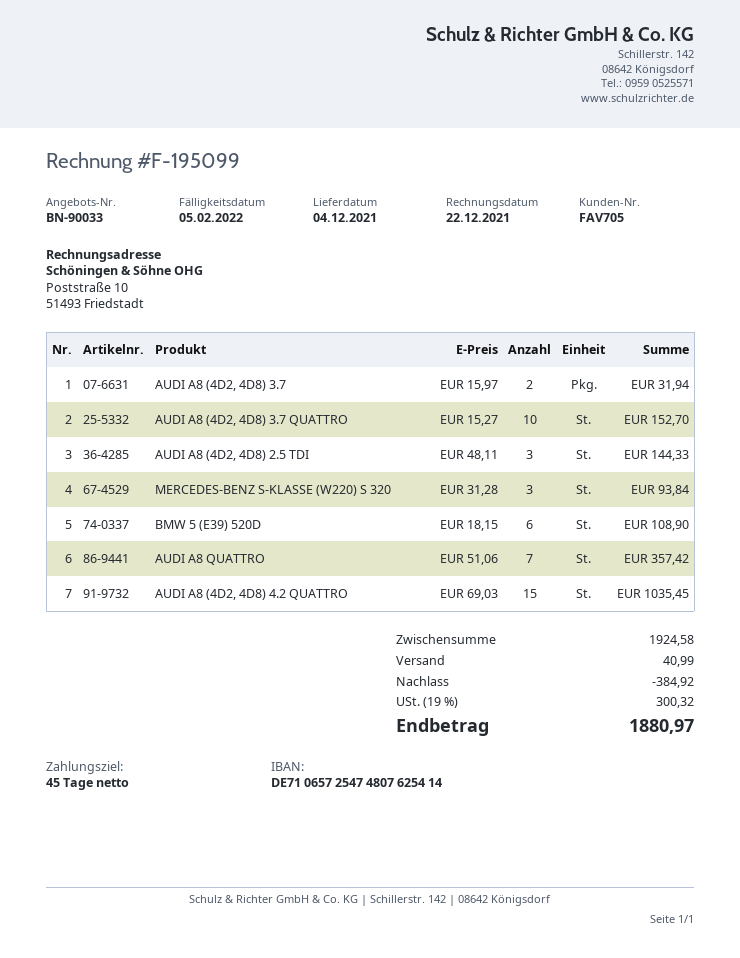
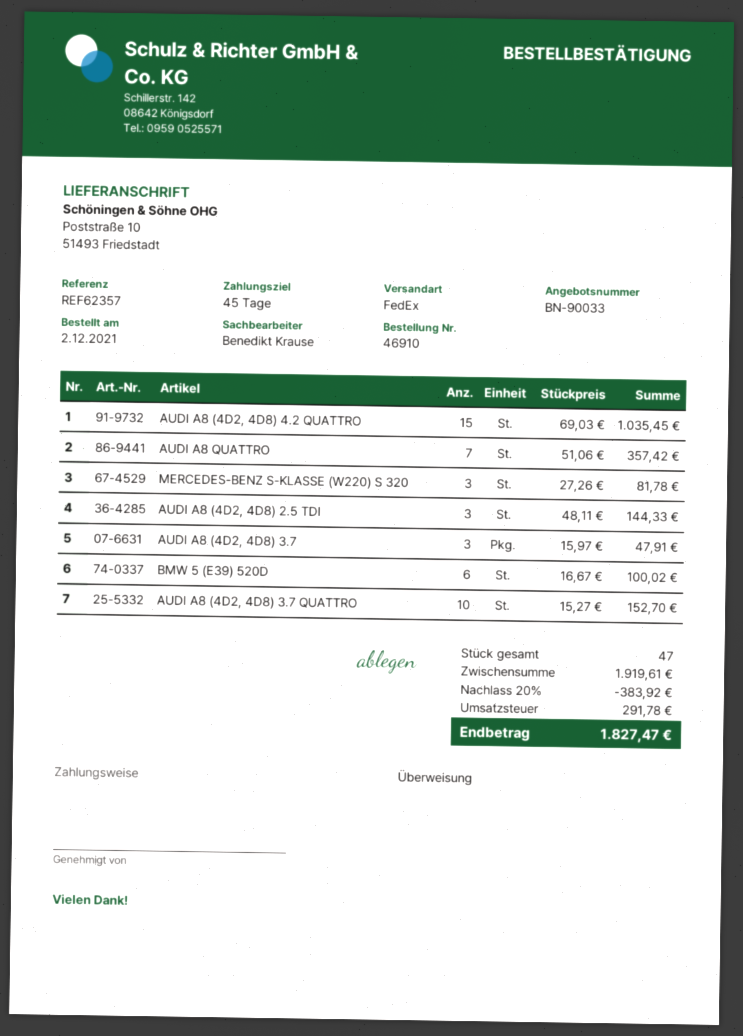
AUDI A8 (4D2, 4D8) 3.7: 2 x 15.97 = 31.94 -> 3 x 15.97 = 47.91
MERCEDES-BENZ S-KLASSE (W220) S 320: 3 x 31.28 = 93.84 -> 3 x 27.26 = 81.78
BMW 5 (E39) 520D: 6 x 18.15 = 108.90 -> 6 x 16.67 = 100.02
subtotal: 1924.58 -> 1919.61
discount: 384.92 -> 383.92
shipping: 40.99 -> none
tax: 300.32 -> 291.78
total: 1880.97 -> 1827.47

